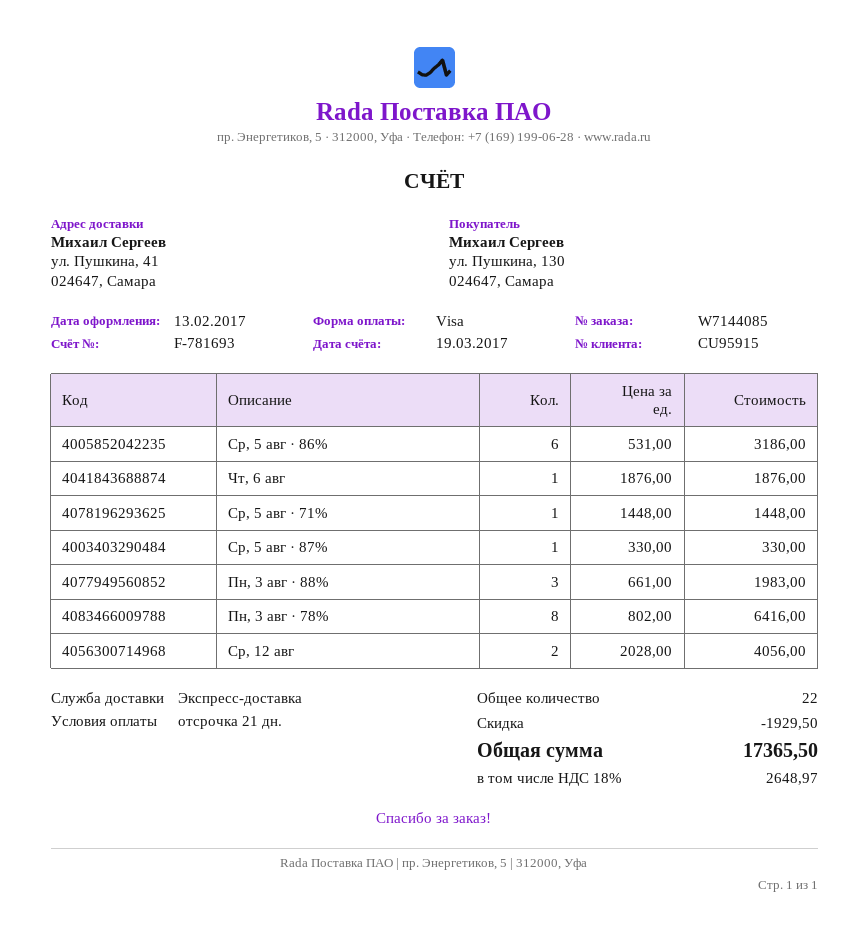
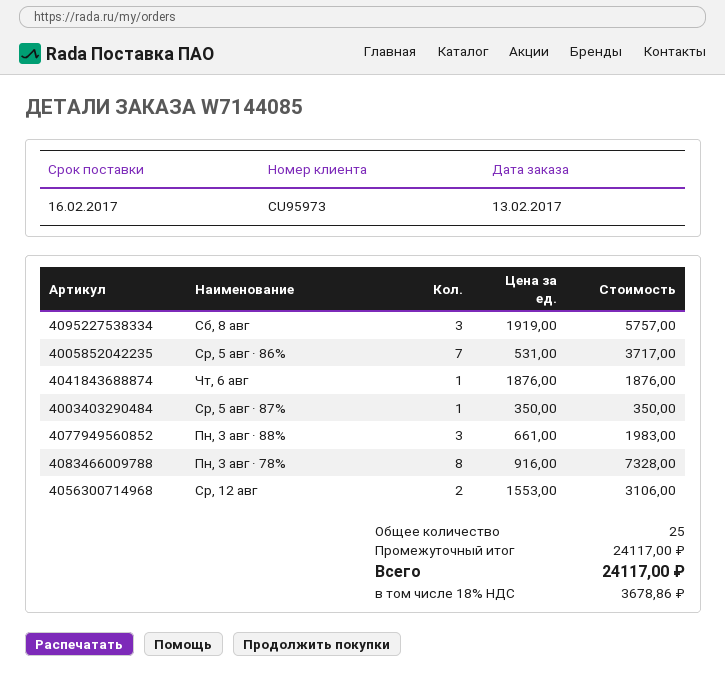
customer number: CU95915 -> CU95973
Ср, 5 авг · 86%: 6 x 531.00 = 3186.00 -> 7 x 531.00 = 3717.00
Ср, 5 авг · 71%: 1 x 1448.00 = 1448.00 -> none
Ср, 5 авг · 87%: 1 x 330.00 = 330.00 -> 1 x 350.00 = 350.00
Пн, 3 авг · 78%: 8 x 802.00 = 6416.00 -> 8 x 916.00 = 7328.00
Ср, 12 авг: 2 x 2028.00 = 4056.00 -> 2 x 1553.00 = 3106.00
Сб, 8 авг: none -> 3 x 1919.00 = 5757.00
total quantity: 22 -> 25
discount: 1929.50 -> none
tax: 18% = 2648.97 -> 18% = 3678.86
total: 17365.50 -> 24117.00

